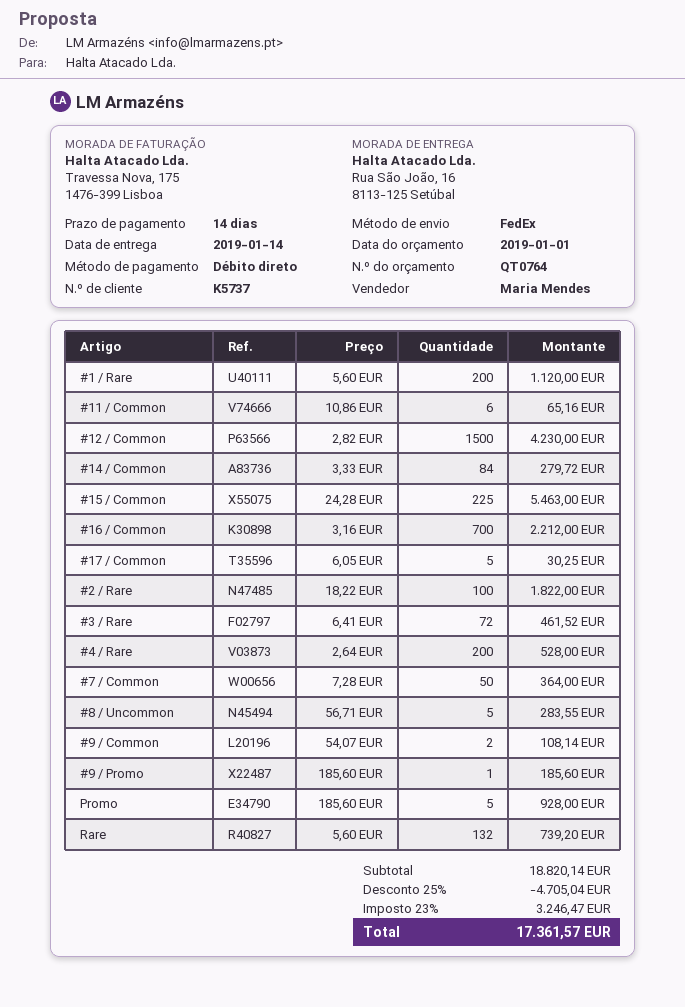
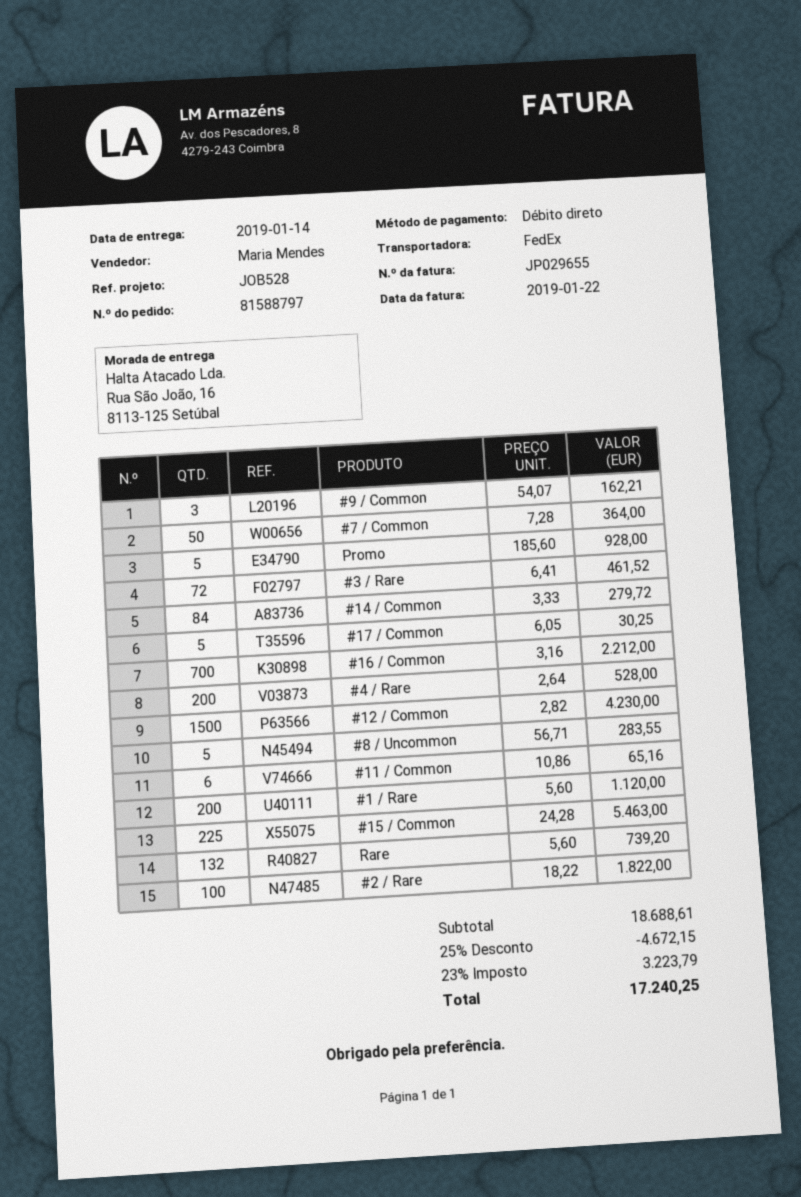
#9 / Common: 2 x 54.07 = 108.14 -> 3 x 54.07 = 162.21
#9 / Promo: 1 x 185.60 = 185.60 -> none
subtotal: 18820.14 -> 18688.61
discount: 25% = 4705.04 -> 25% = 4672.15
tax: 23% = 3246.47 -> 23% = 3223.79
total: 17361.57 -> 17240.25

